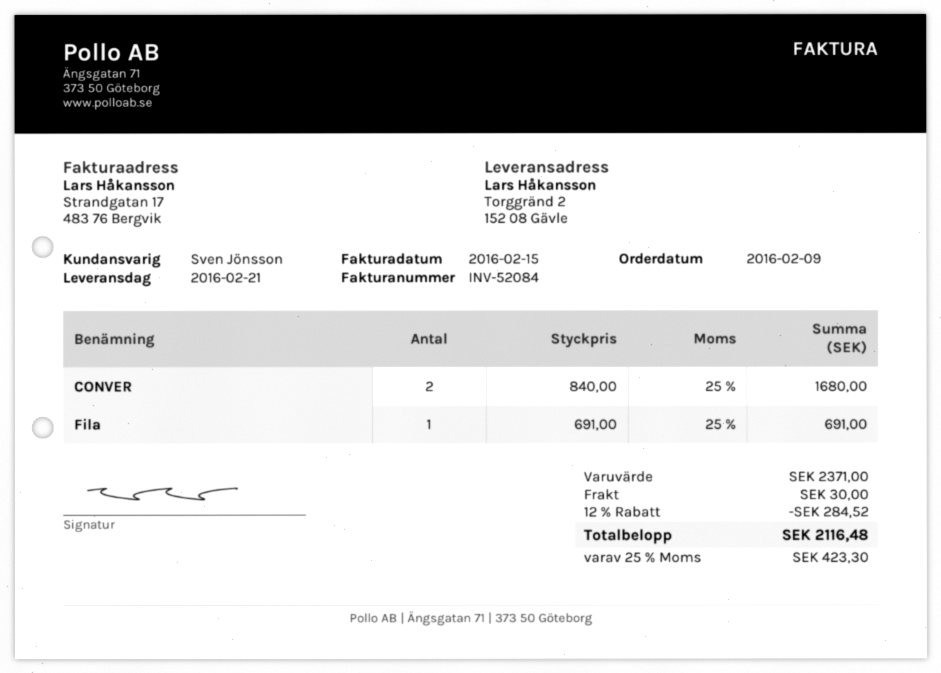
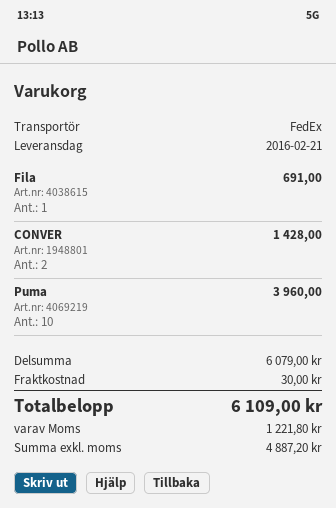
CONVER: 2 for 1680.00 -> 2 for 1428.00
Puma: none -> 10 for 3960.00
subtotal: 2371.00 -> 6079.00
discount: 12% = 284.52 -> none
tax: 423.30 -> 1221.80
total: 2116.48 -> 6109.00

